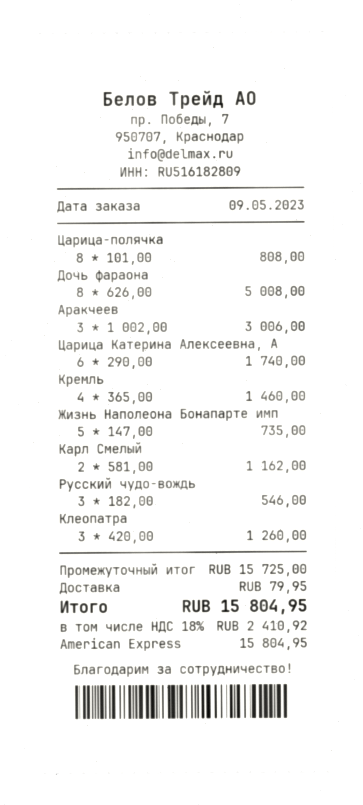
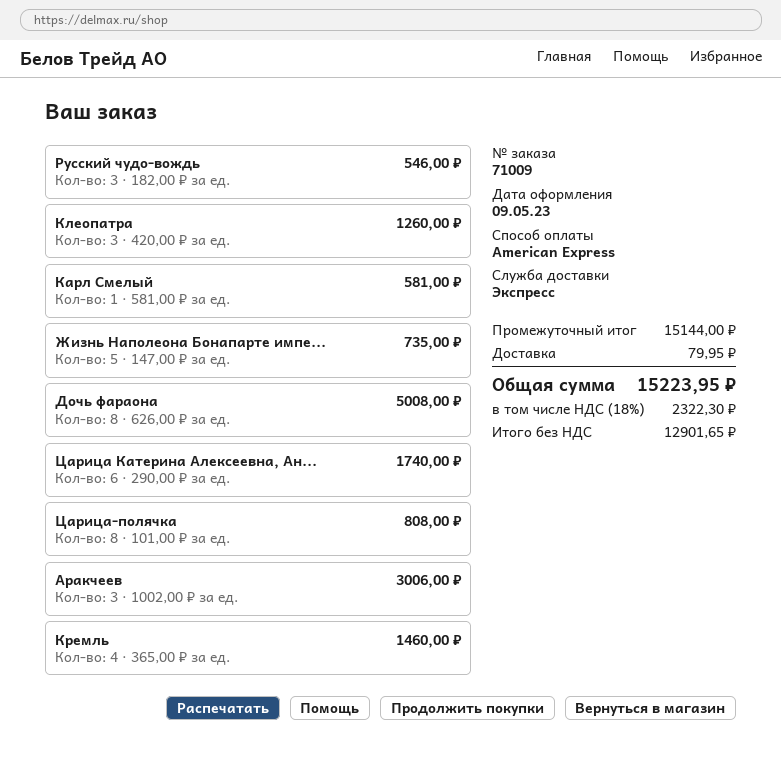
Карл Смелый: 2 x 581.00 = 1162.00 -> 1 x 581.00 = 581.00
subtotal: 15725.00 -> 15144.00
tax: 18% = 2410.92 -> 18% = 2322.30
total: 15804.95 -> 15223.95

